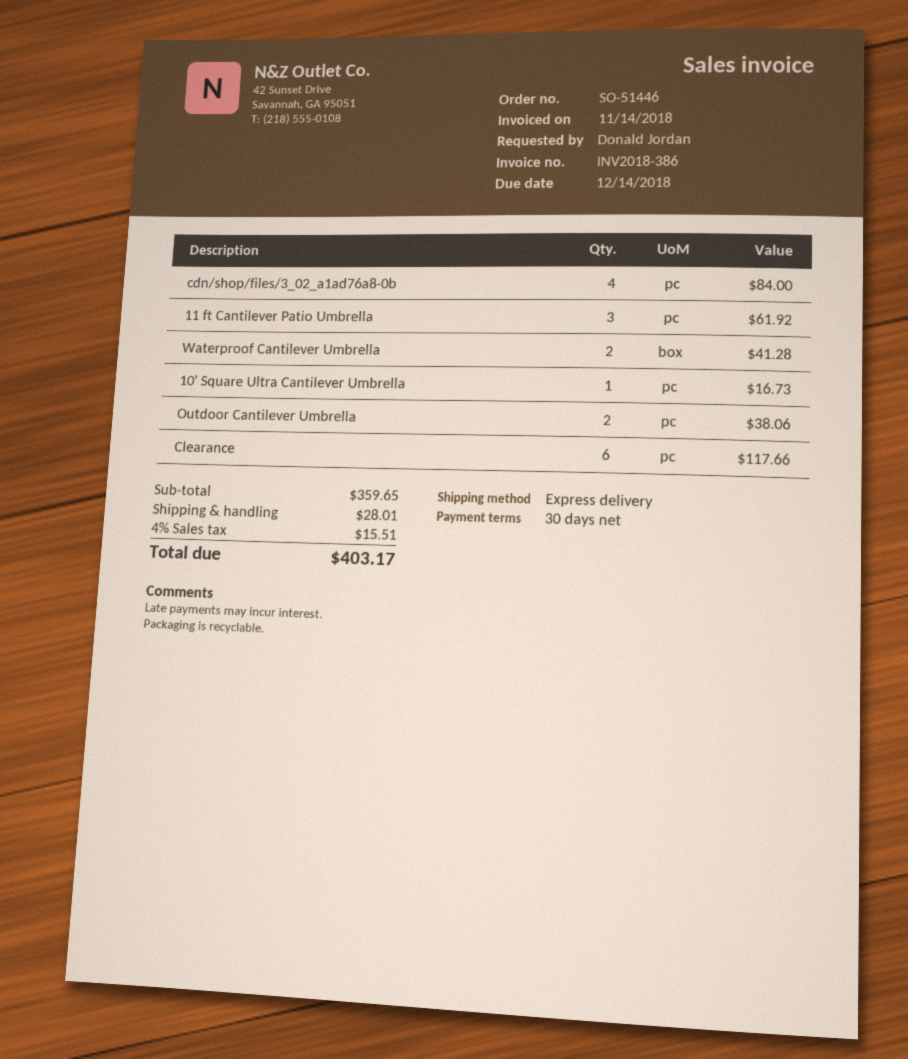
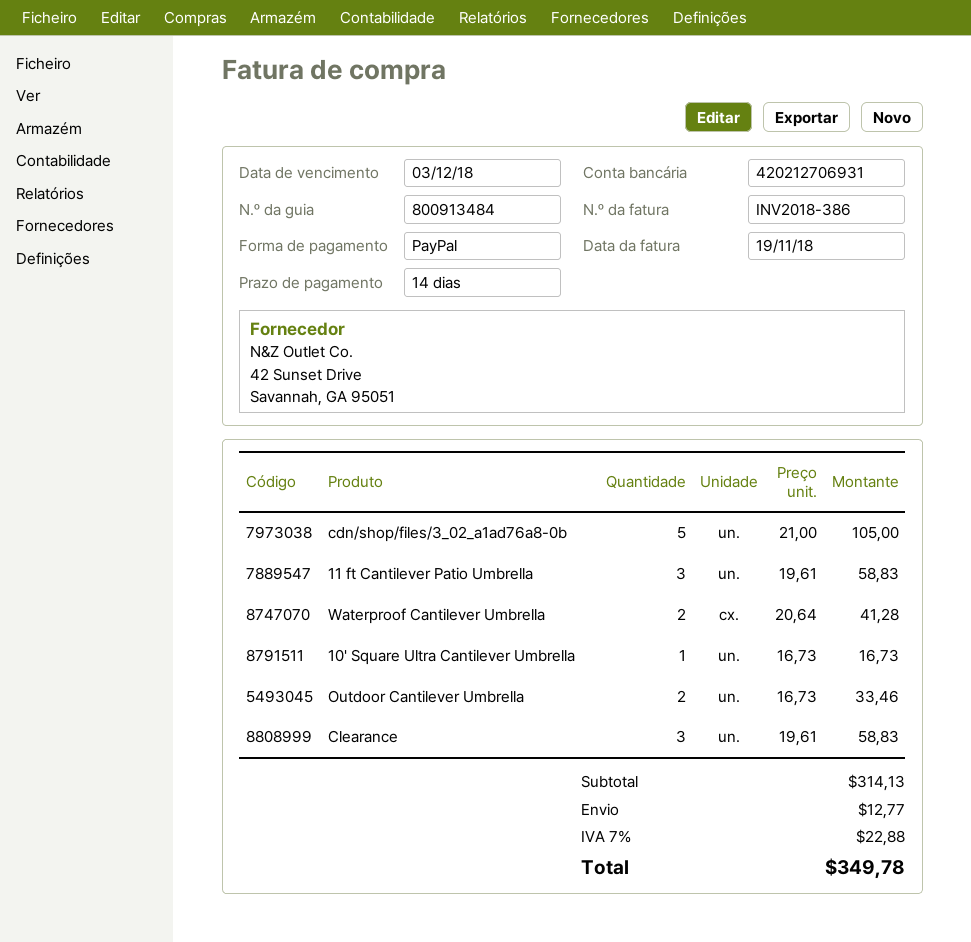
invoice date: 2018-11-14 -> 2018-11-19
payment terms: 30 days -> 14 days
due date: 2018-12-14 -> 2018-12-03
cdn/shop/files/3_02_a1ad76a8-0b: 4 for 84.00 -> 5 for 105.00
11 ft Cantilever Patio Umbrella: 3 for 61.92 -> 3 for 58.83
Outdoor Cantilever Umbrella: 2 for 38.06 -> 2 for 33.46
Clearance: 6 for 117.66 -> 3 for 58.83
subtotal: 359.65 -> 314.13
shipping: 28.01 -> 12.77
tax: 4% = 15.51 -> 7% = 22.88
total: 403.17 -> 349.78

